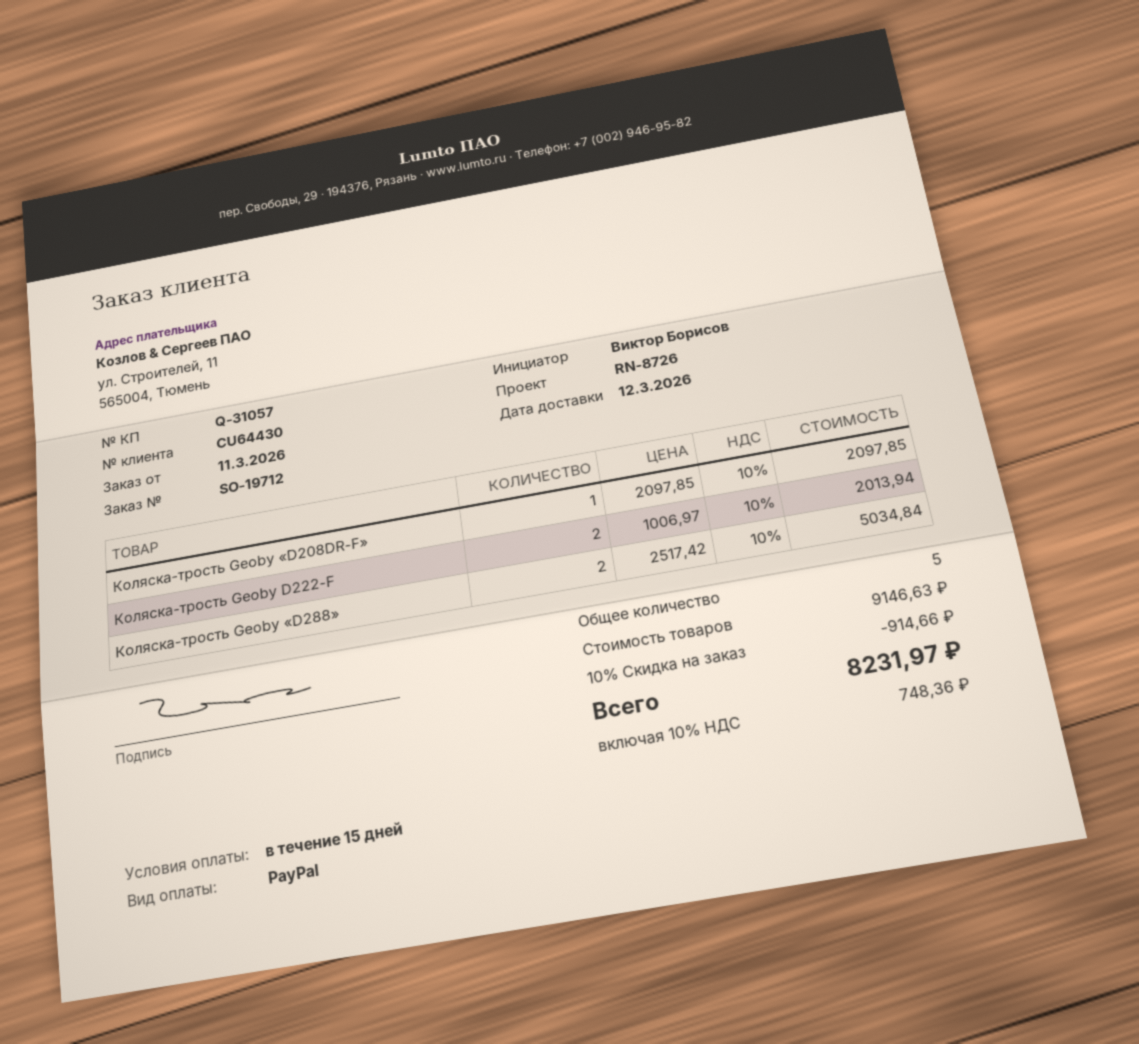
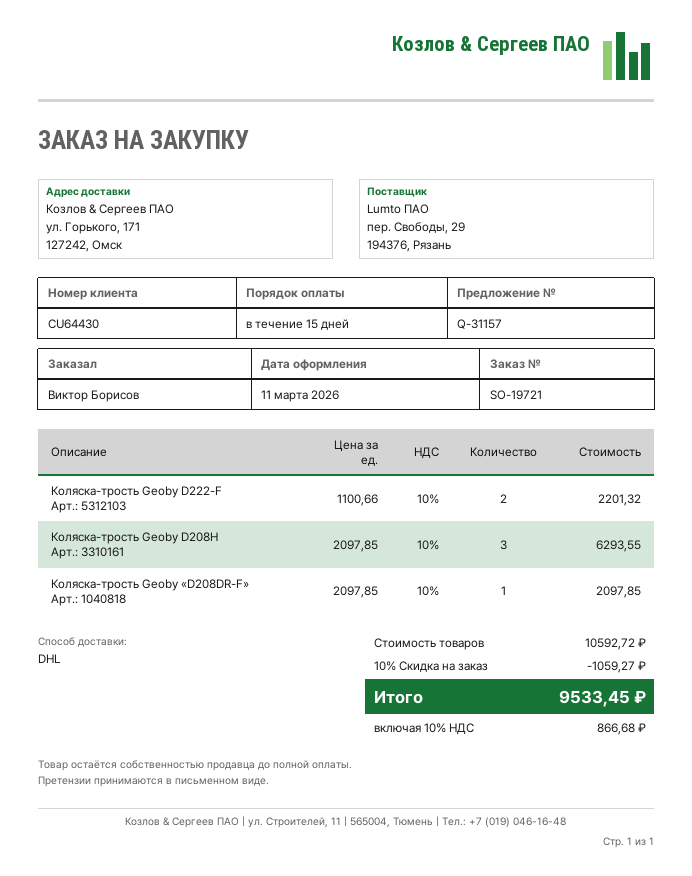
quote number: Q-31057 -> Q-31157
order number: SO-19712 -> SO-19721
Коляска-трость Geoby D222-F: 2 x 1006.97 = 2013.94 -> 2 x 1100.66 = 2201.32
Коляска-трость Geoby «D288»: 2 x 2517.42 = 5034.84 -> none
Коляска-трость Geoby D208H: none -> 3 x 2097.85 = 6293.55
subtotal: 9146.63 -> 10592.72
discount: 10% = 914.66 -> 10% = 1059.27
tax: 10% = 748.36 -> 10% = 866.68
total: 8231.97 -> 9533.45

